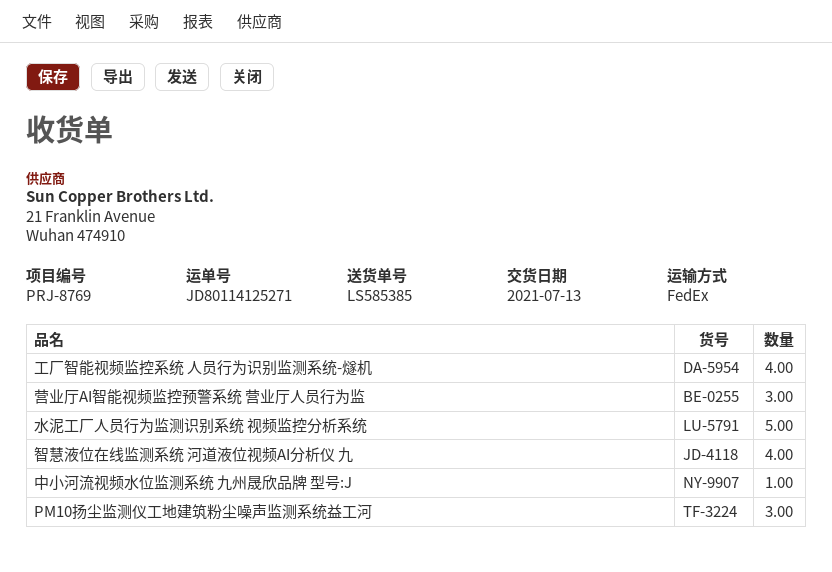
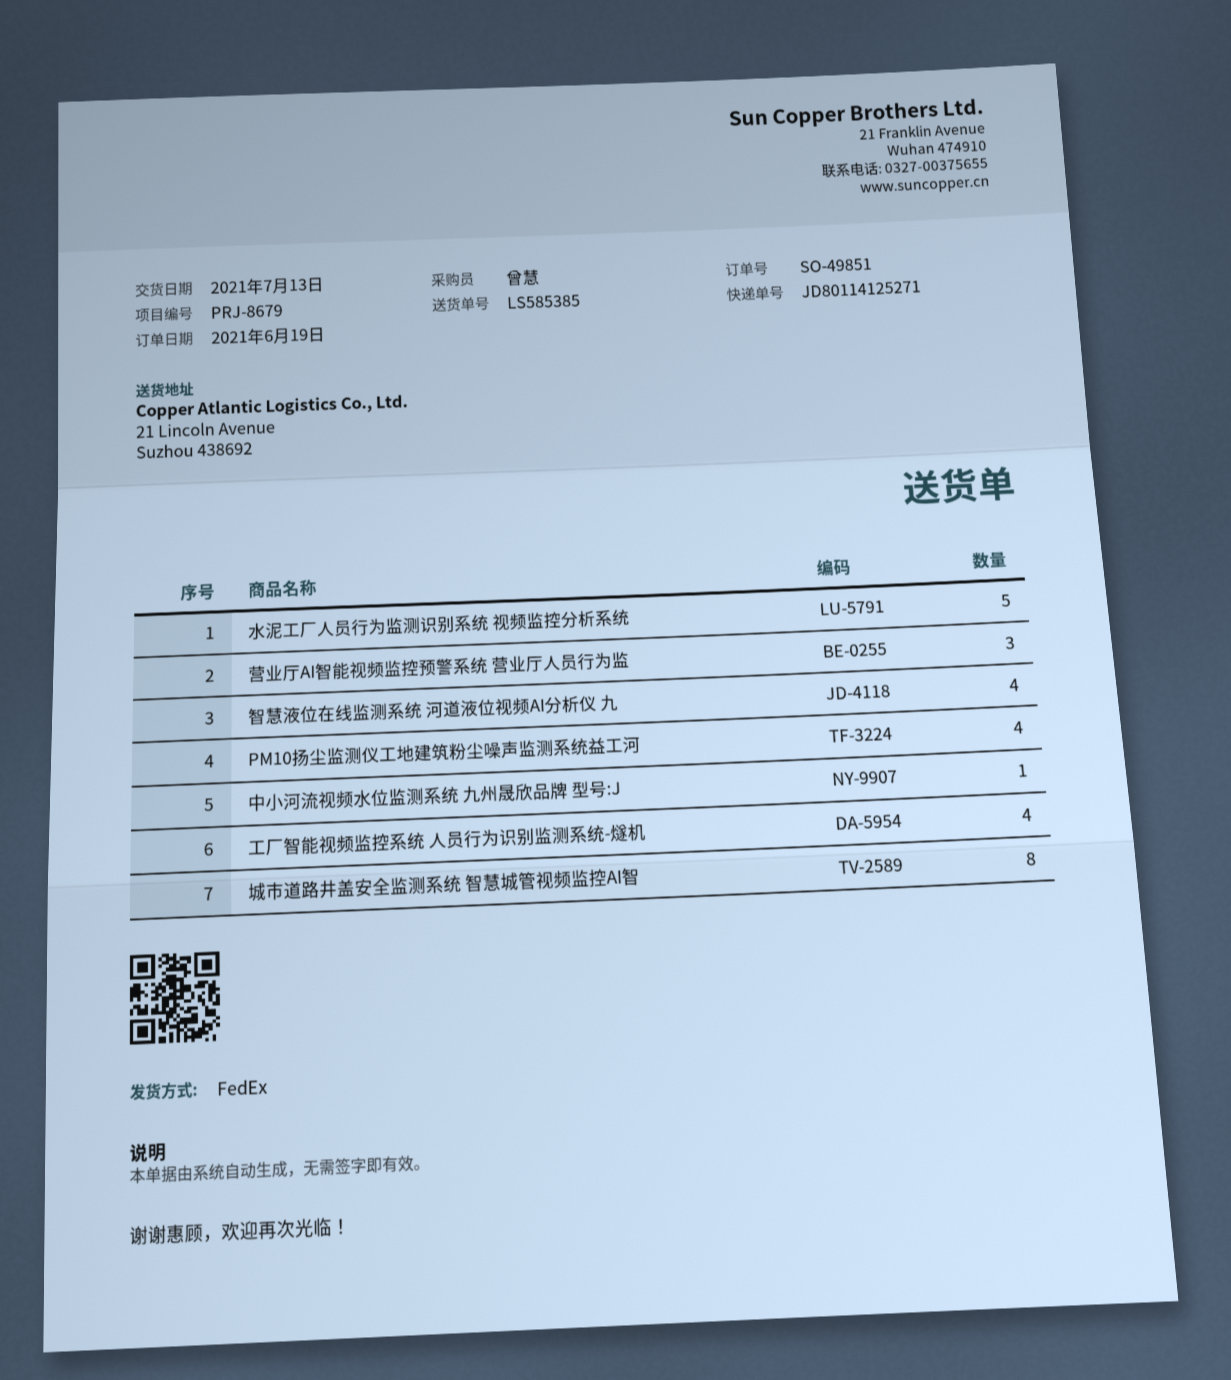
reference: PRJ-8769 -> PRJ-8679
PM10扬尘监测仪工地建筑粉尘噪声监测系统益工河: 3 -> 4
城市道路井盖安全监测系统 智慧城管视频监控AI智: none -> 8

